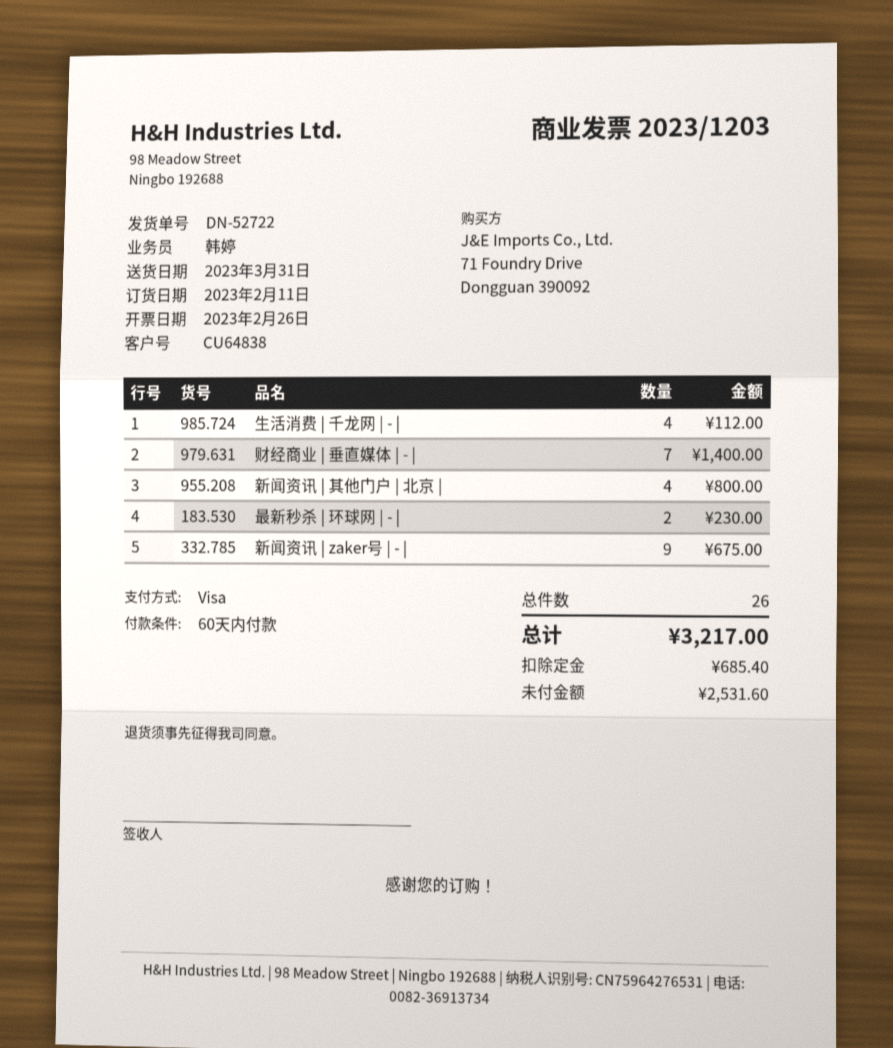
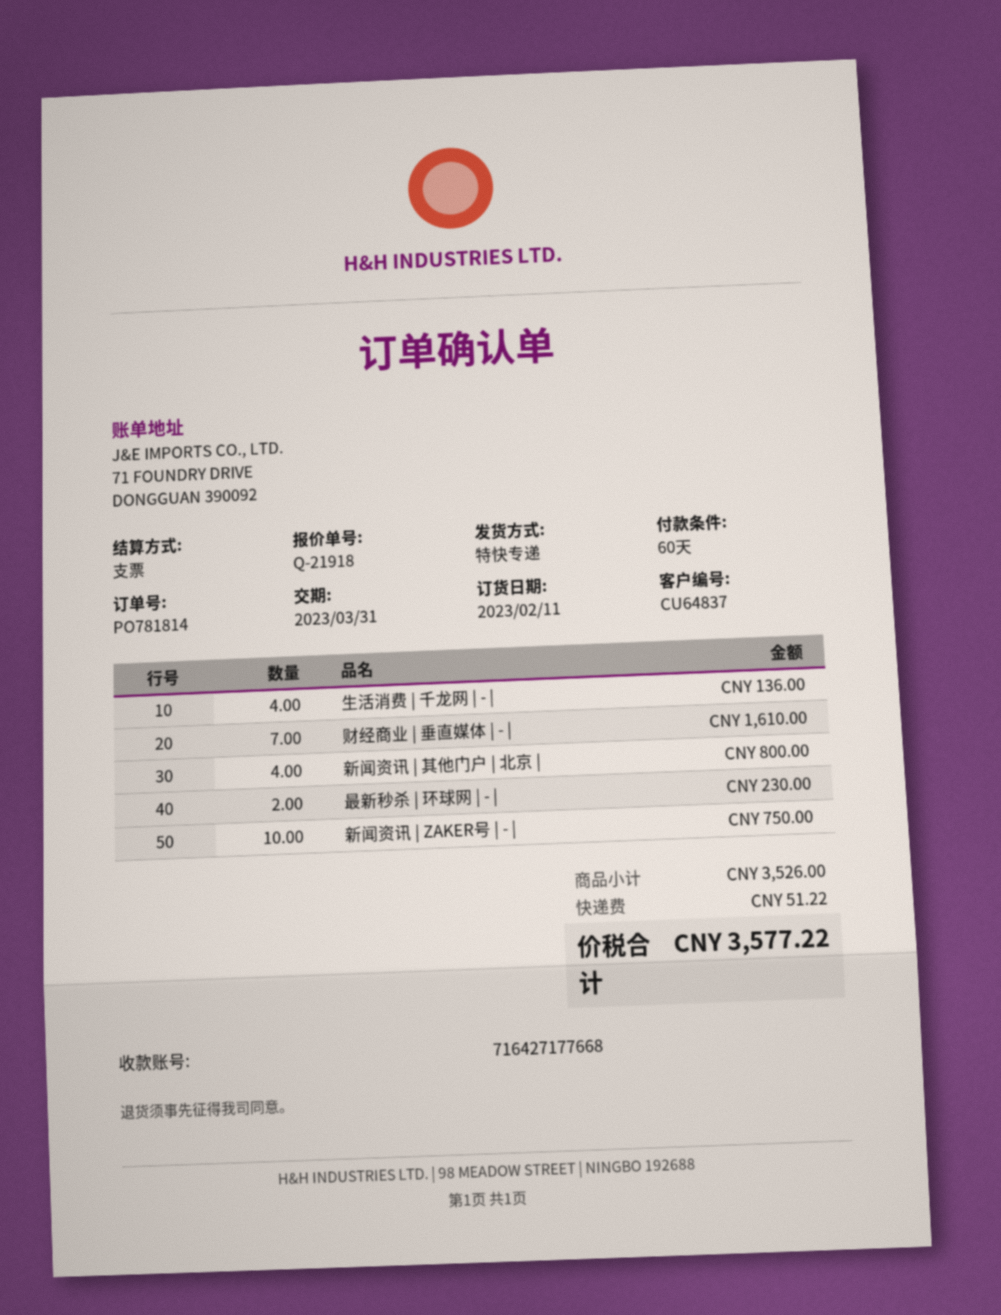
customer number: CU64838 -> CU64837
payment method: Visa -> cheque
生活消费 | 千龙网 | - |: 4 for 112.00 -> 4 for 136.00
财经商业 | 垂直媒体 | - |: 7 for 1400.00 -> 7 for 1610.00
新闻资讯 | zaker号 | - |: 9 for 675.00 -> 10 for 750.00
shipping: none -> 51.22
total: 3217.00 -> 3577.22

